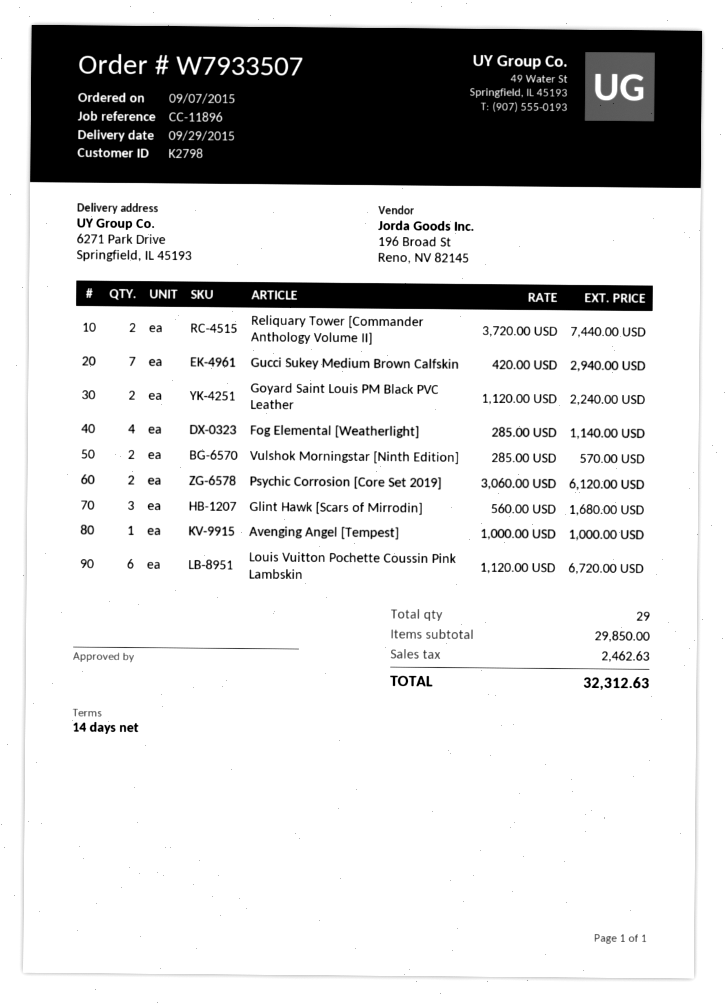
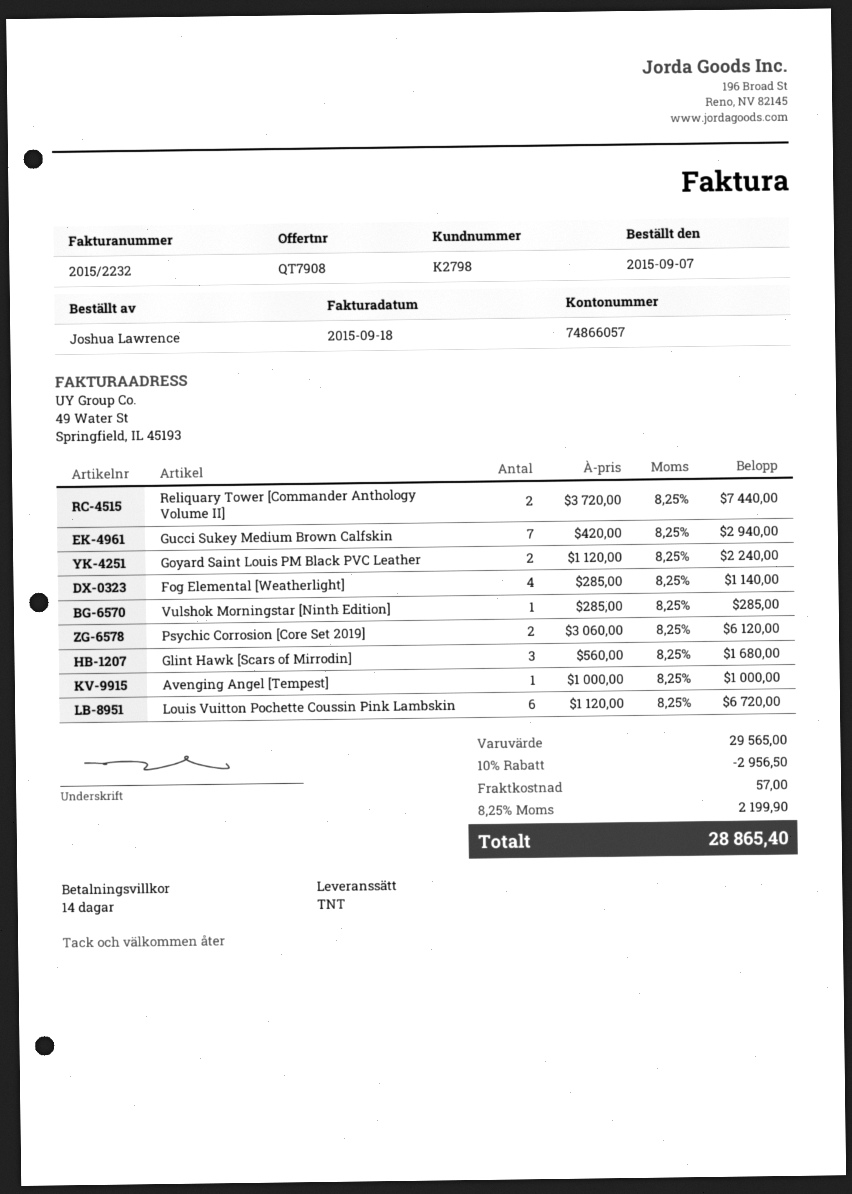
Vulshok Morningstar [Ninth Edition]: 2 x 285.00 = 570.00 -> 1 x 285.00 = 285.00
subtotal: 29850.00 -> 29565.00
discount: none -> 10% = 2956.50
shipping: none -> 57.00
tax: 2462.63 -> 2199.90
total: 32312.63 -> 28865.40

